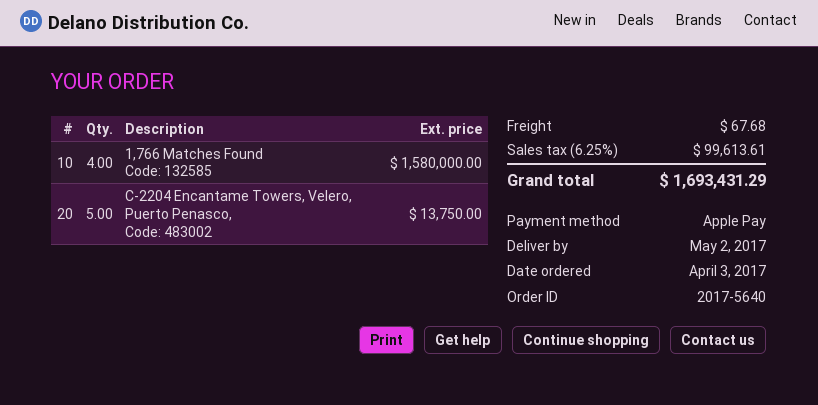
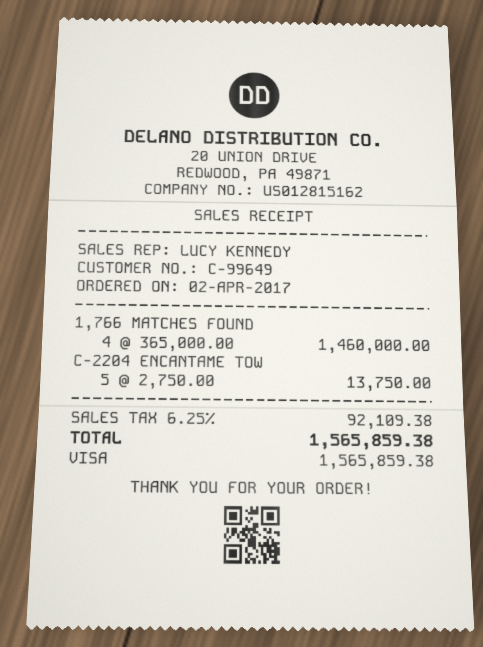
order date: 2017-04-03 -> 2017-04-02
payment method: Apple Pay -> Visa
1,766 Matches Found: 4 for 1580000.00 -> 4 for 1460000.00
shipping: 67.68 -> none
tax: 6.25% = 99613.61 -> 6.25% = 92109.38
total: 1693431.29 -> 1565859.38

